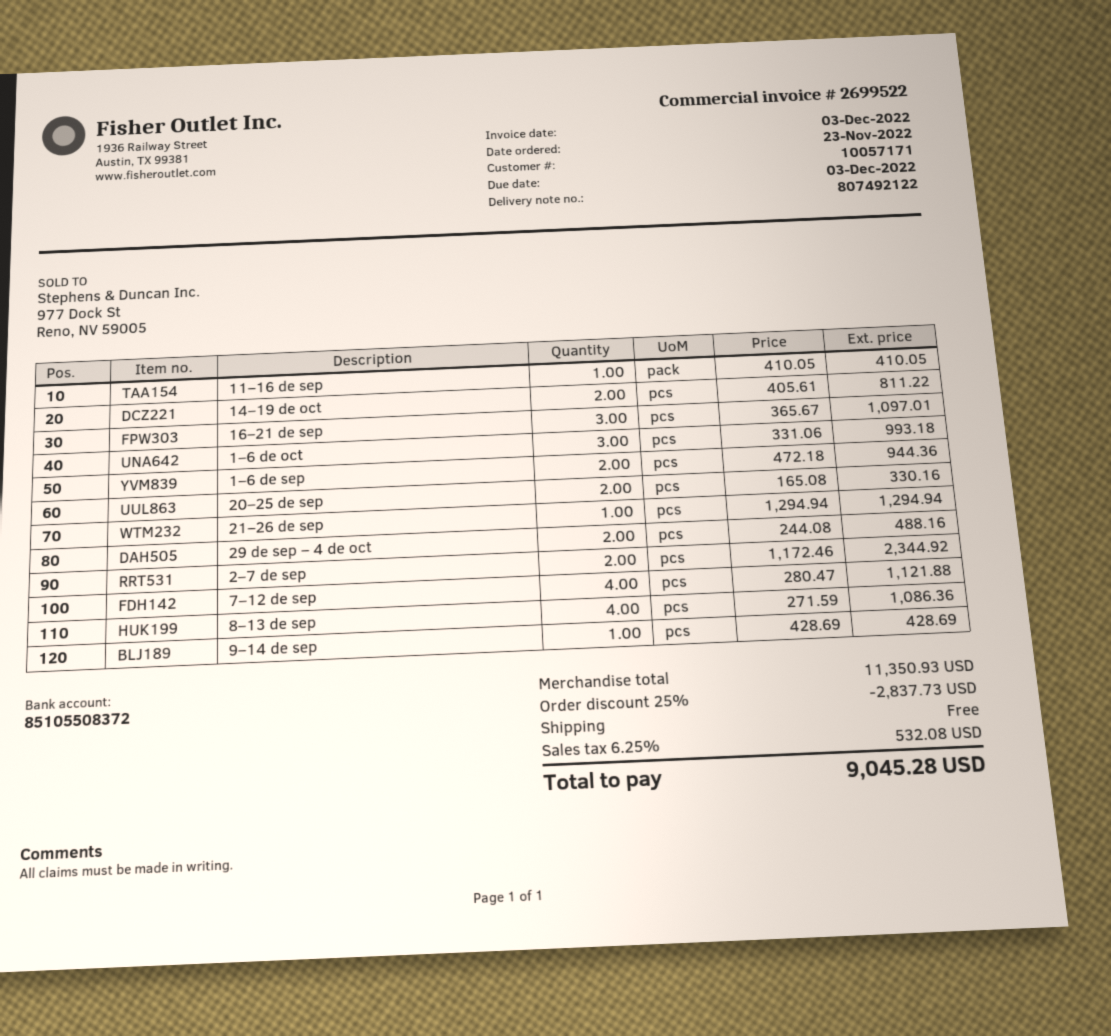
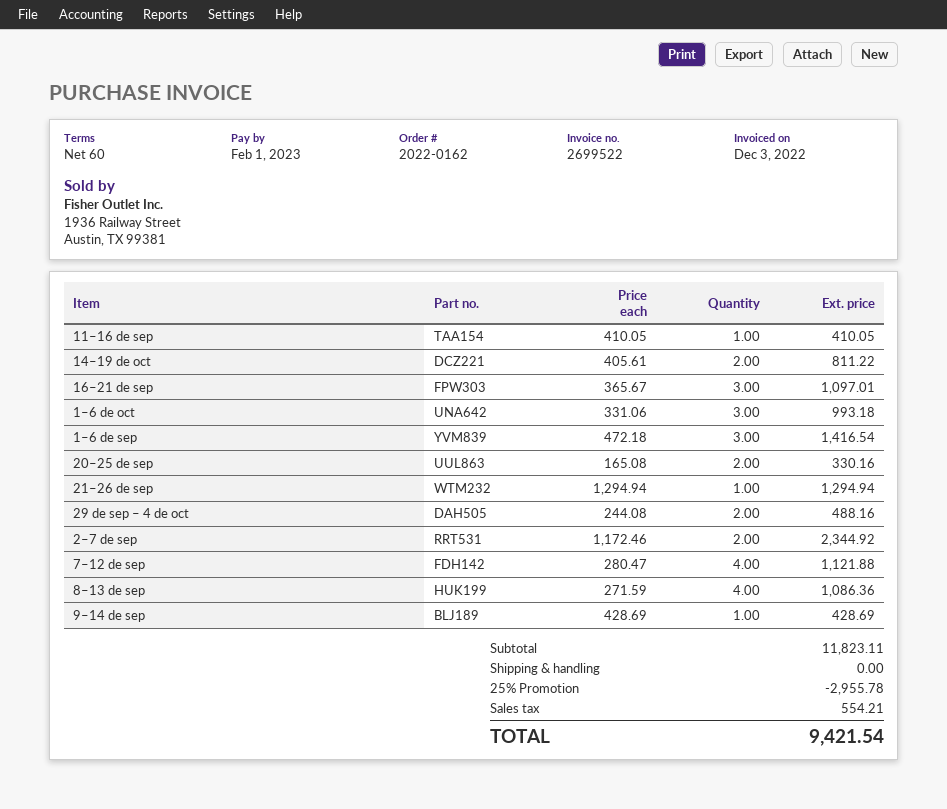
due date: 2022-12-03 -> 2023-02-01
1–6 de sep: 2 x 472.18 = 944.36 -> 3 x 472.18 = 1416.54
subtotal: 11350.93 -> 11823.11
discount: 25% = 2837.73 -> 25% = 2955.78
tax: 532.08 -> 554.21
total: 9045.28 -> 9421.54

